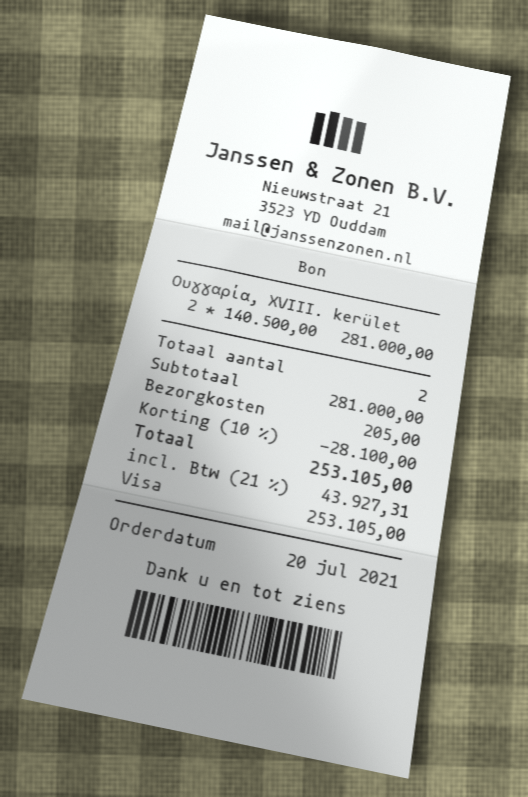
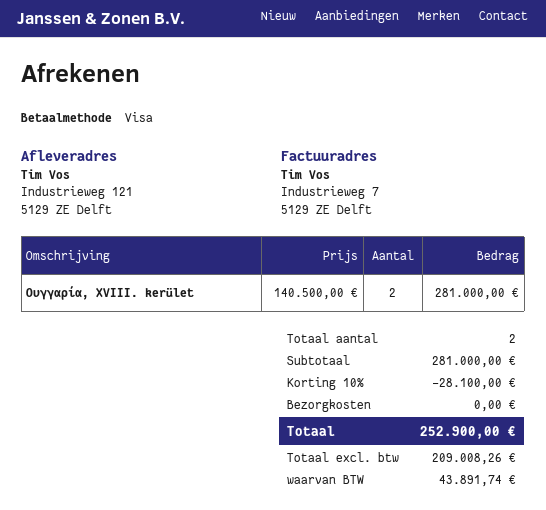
shipping: 205.00 -> 0.00
tax: 43927.31 -> 43891.74
total: 253105.00 -> 252900.00

